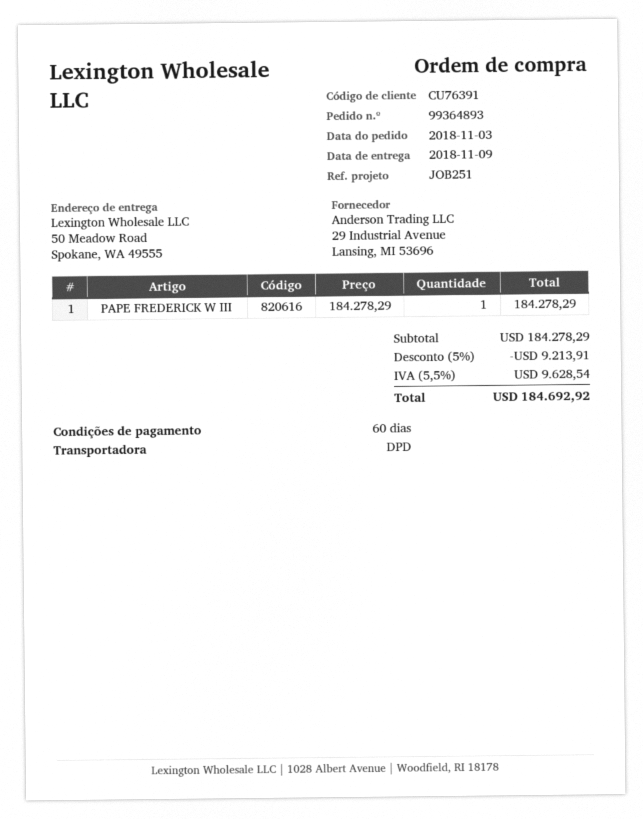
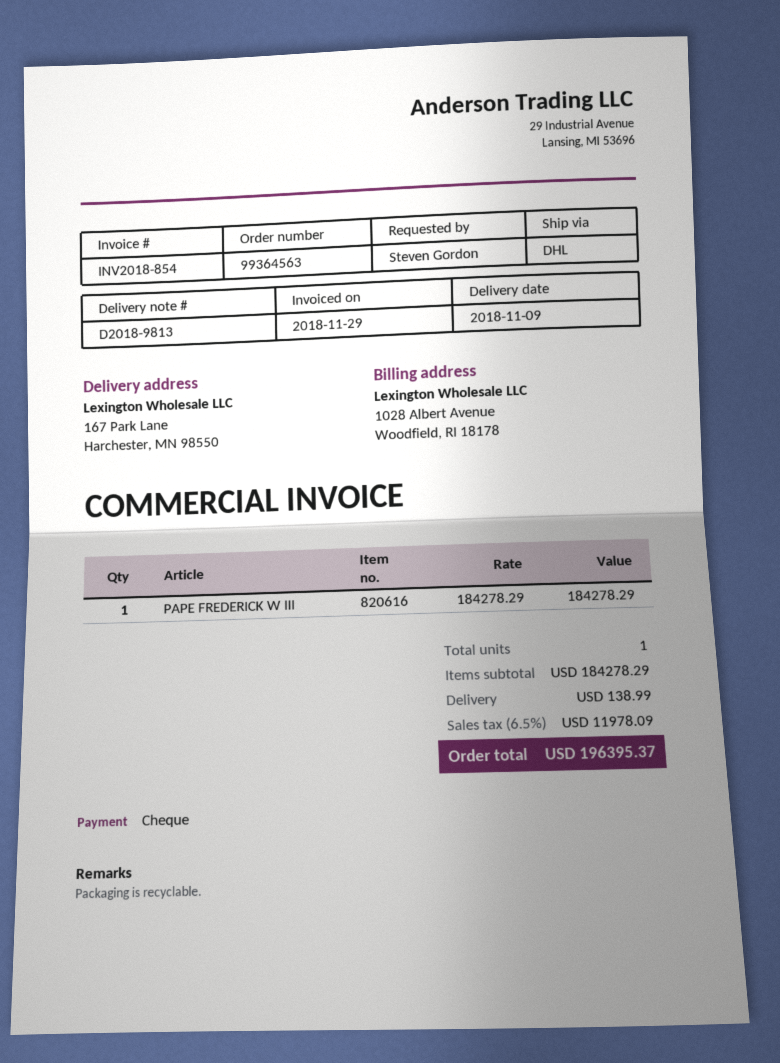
order number: 99364893 -> 99364563
shipping method: DPD -> DHL
ship to: 50 Meadow Road, Spokane, WA 49555 -> 167 Park Lane, Harchester, MN 98550
discount: 5% = 9213.91 -> none
shipping: none -> 138.99
tax: 5.5% = 9628.54 -> 6.5% = 11978.09
total: 184692.92 -> 196395.37

